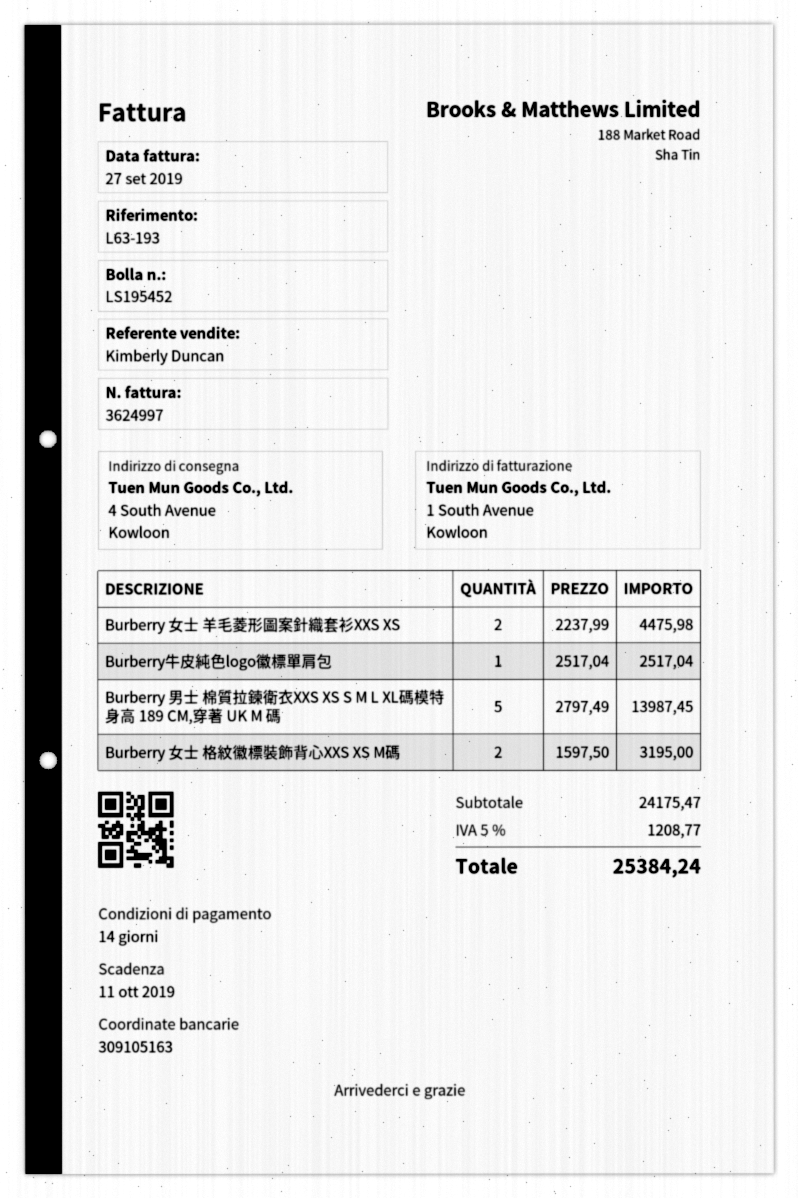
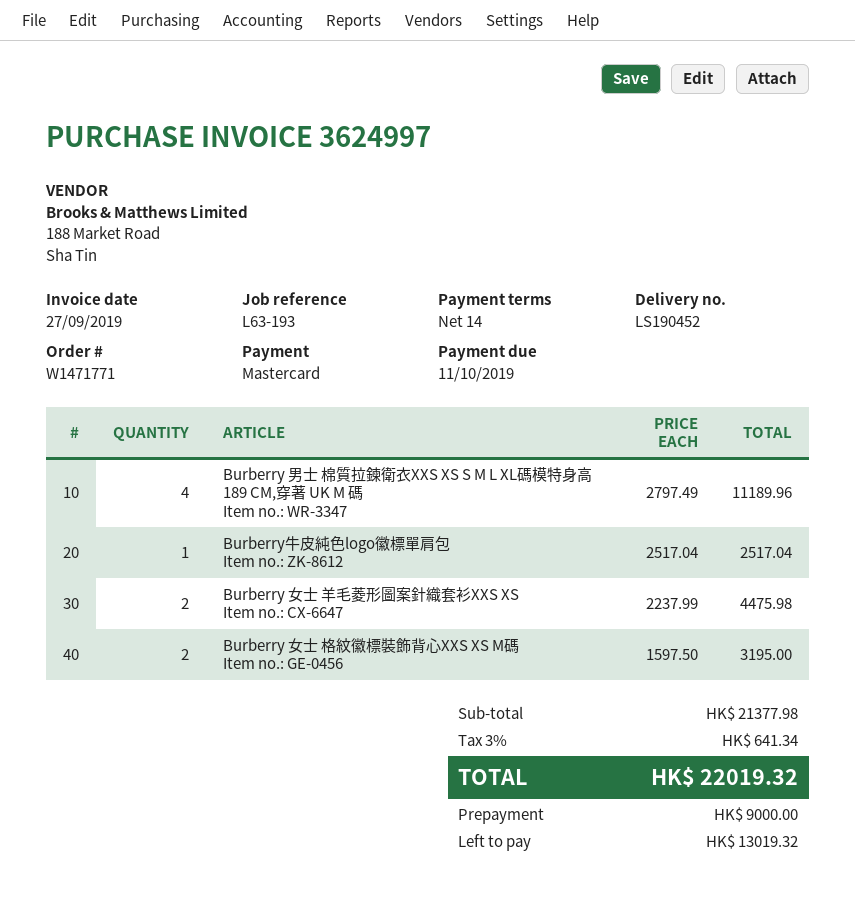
delivery note number: LS195452 -> LS190452
Burberry 男士 棉質拉鍊衛衣XXS XS S M L XL碼模特身高 189 CM,穿著 UK M 碼: 5 x 2797.49 = 13987.45 -> 4 x 2797.49 = 11189.96
subtotal: 24175.47 -> 21377.98
tax: 5% = 1208.77 -> 3% = 641.34
total: 25384.24 -> 22019.32

